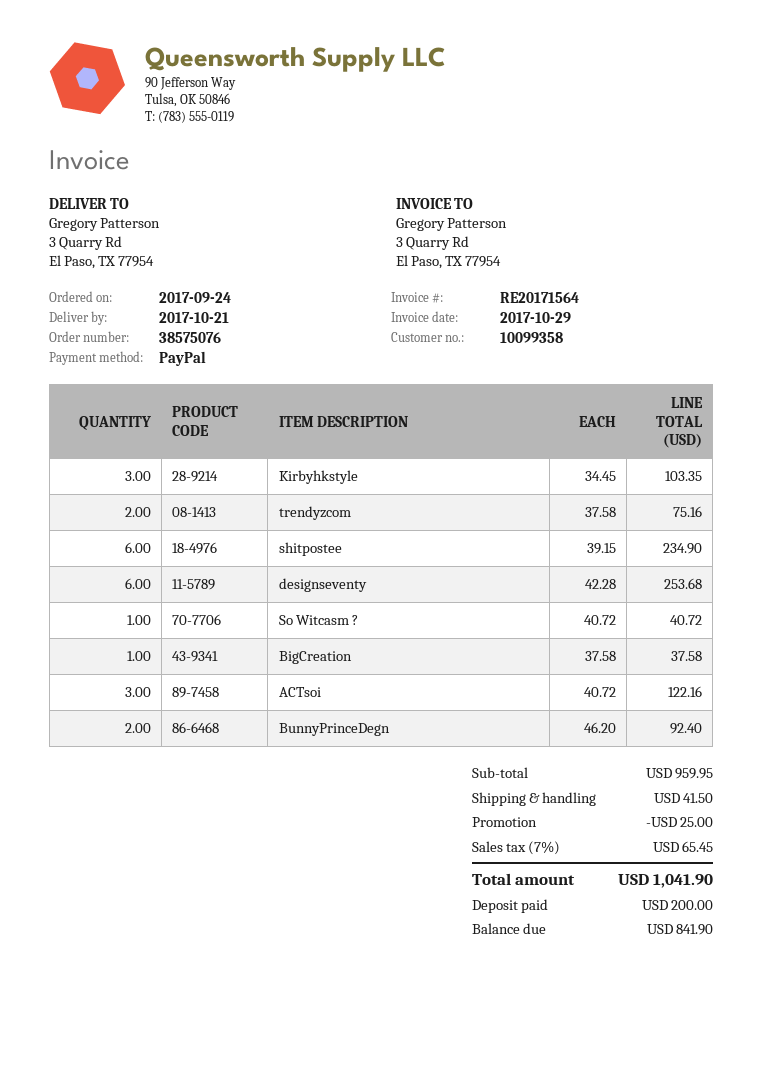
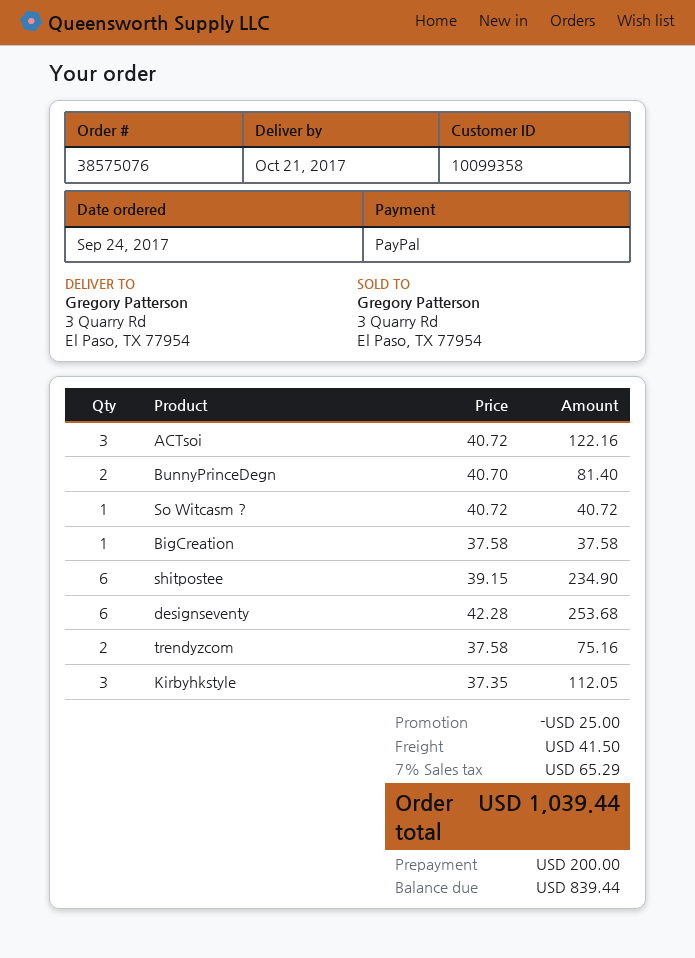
Kirbyhkstyle: 3 x 34.45 = 103.35 -> 3 x 37.35 = 112.05
BunnyPrinceDegn: 2 x 46.20 = 92.40 -> 2 x 40.70 = 81.40
tax: 7% = 65.45 -> 7% = 65.29
total: 1041.90 -> 1039.44
balance: 841.90 -> 839.44

